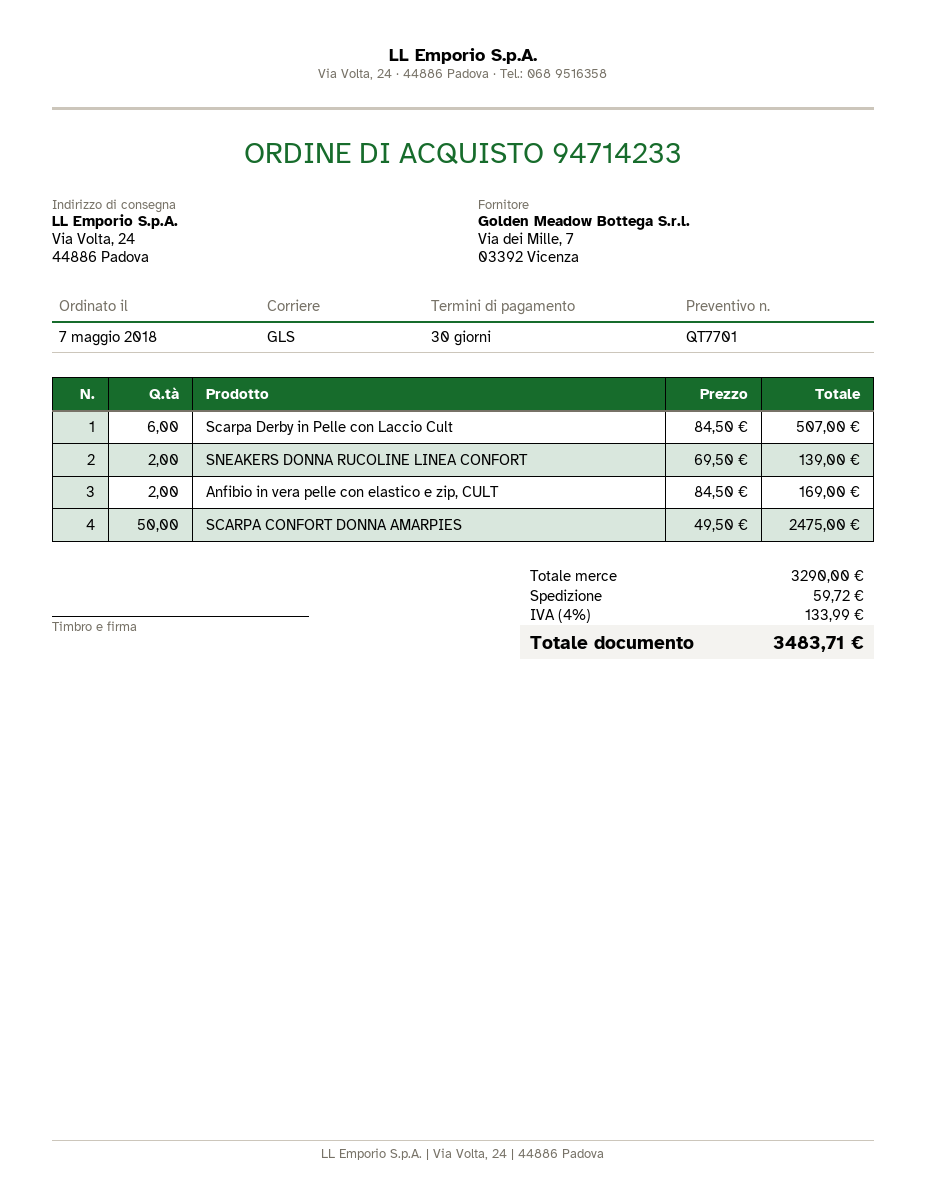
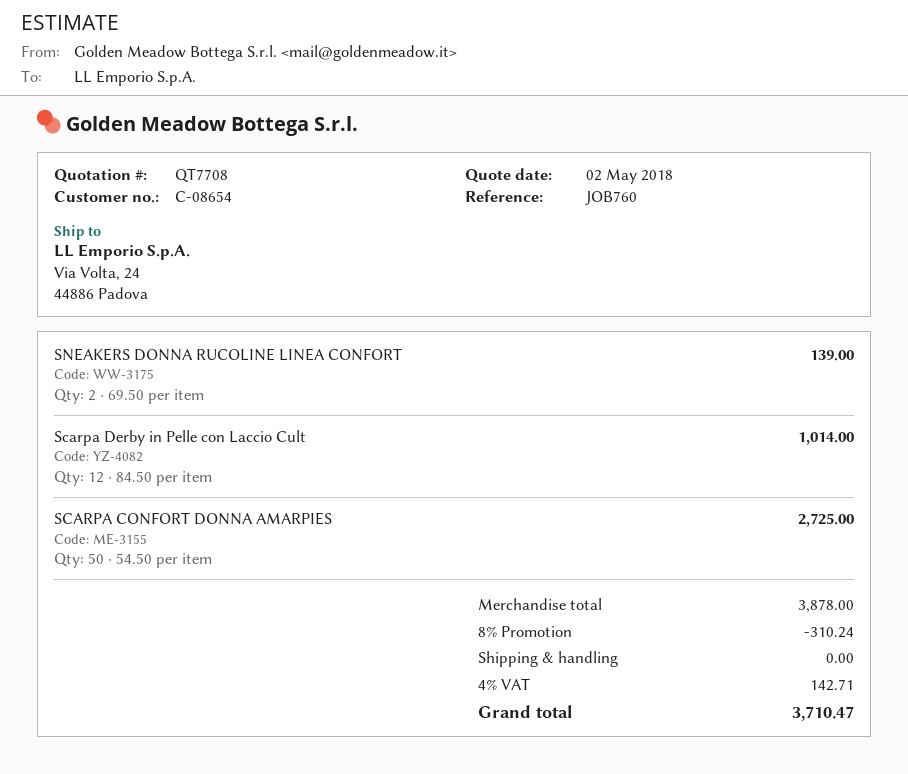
quote number: QT7701 -> QT7708
Scarpa Derby in Pelle con Laccio Cult: 6 x 84.50 = 507.00 -> 12 x 84.50 = 1014.00
Anfibio in vera pelle con elastico e zip, CULT: 2 x 84.50 = 169.00 -> none
SCARPA CONFORT DONNA AMARPIES: 50 x 49.50 = 2475.00 -> 50 x 54.50 = 2725.00
subtotal: 3290.00 -> 3878.00
discount: none -> 8% = 310.24
shipping: 59.72 -> 0.00
tax: 4% = 133.99 -> 4% = 142.71
total: 3483.71 -> 3710.47

